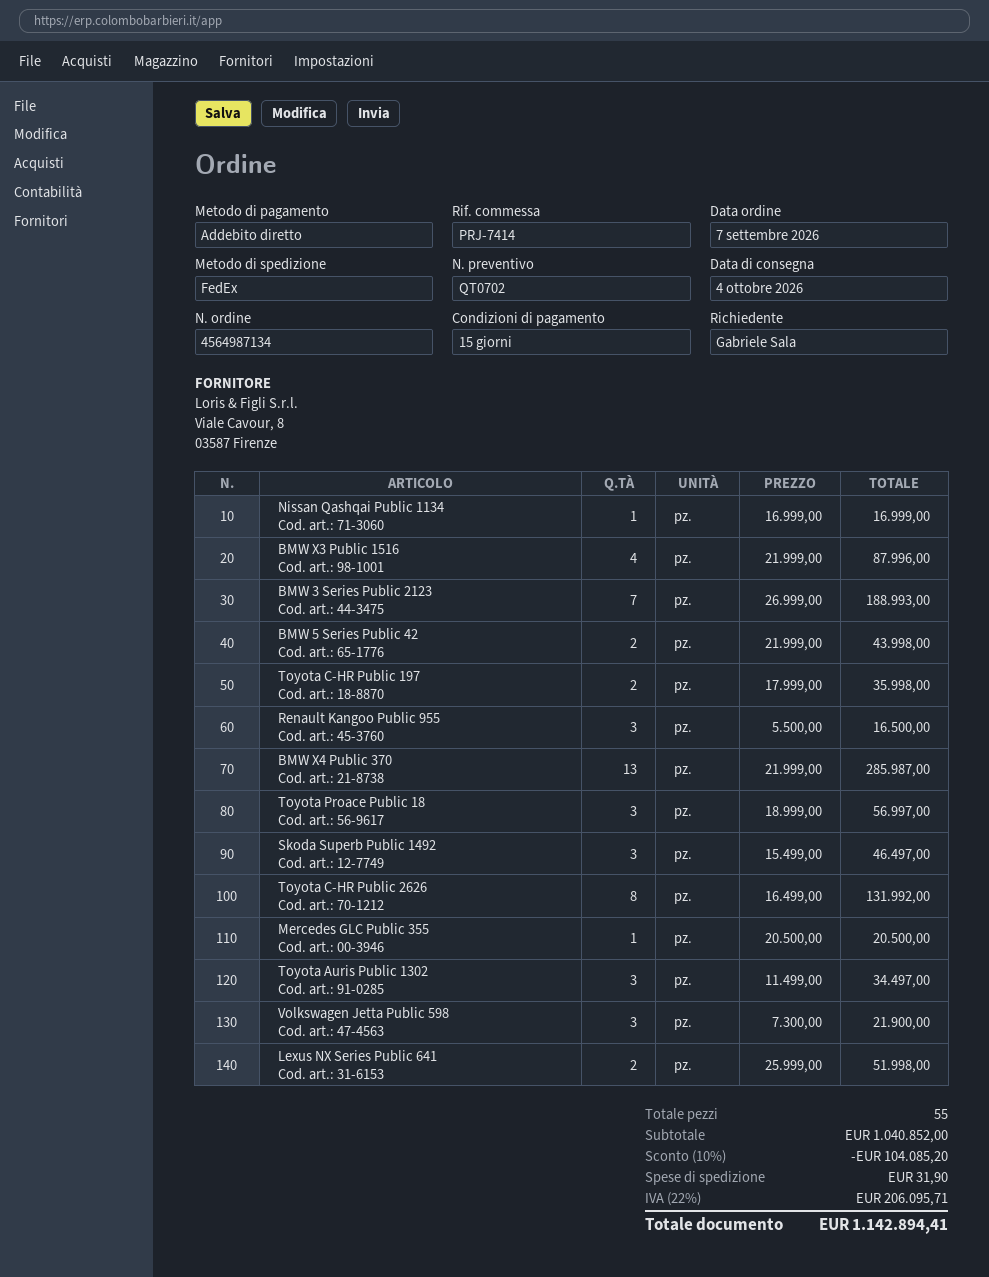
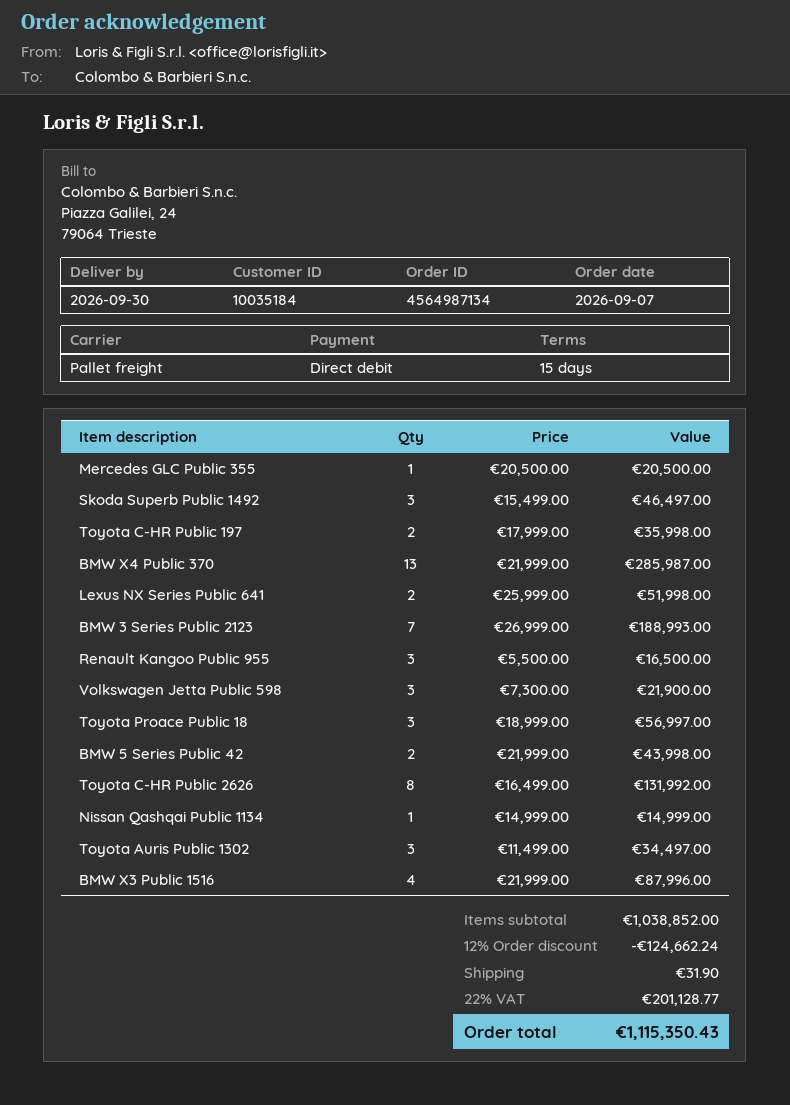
delivery date: 2026-10-04 -> 2026-09-30
shipping method: FedEx -> pallet freight
Nissan Qashqai Public 1134: 1 x 16999.00 = 16999.00 -> 1 x 14999.00 = 14999.00
subtotal: 1040852.00 -> 1038852.00
discount: 10% = 104085.20 -> 12% = 124662.24
tax: 22% = 206095.71 -> 22% = 201128.77
total: 1142894.41 -> 1115350.43

